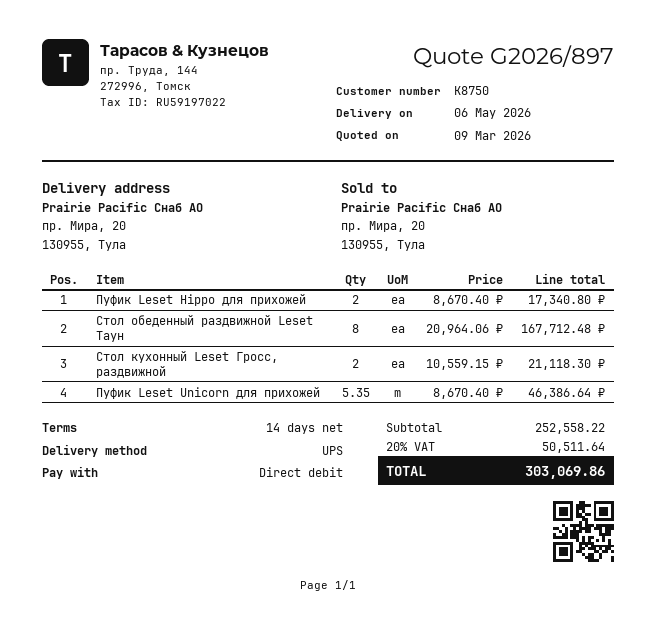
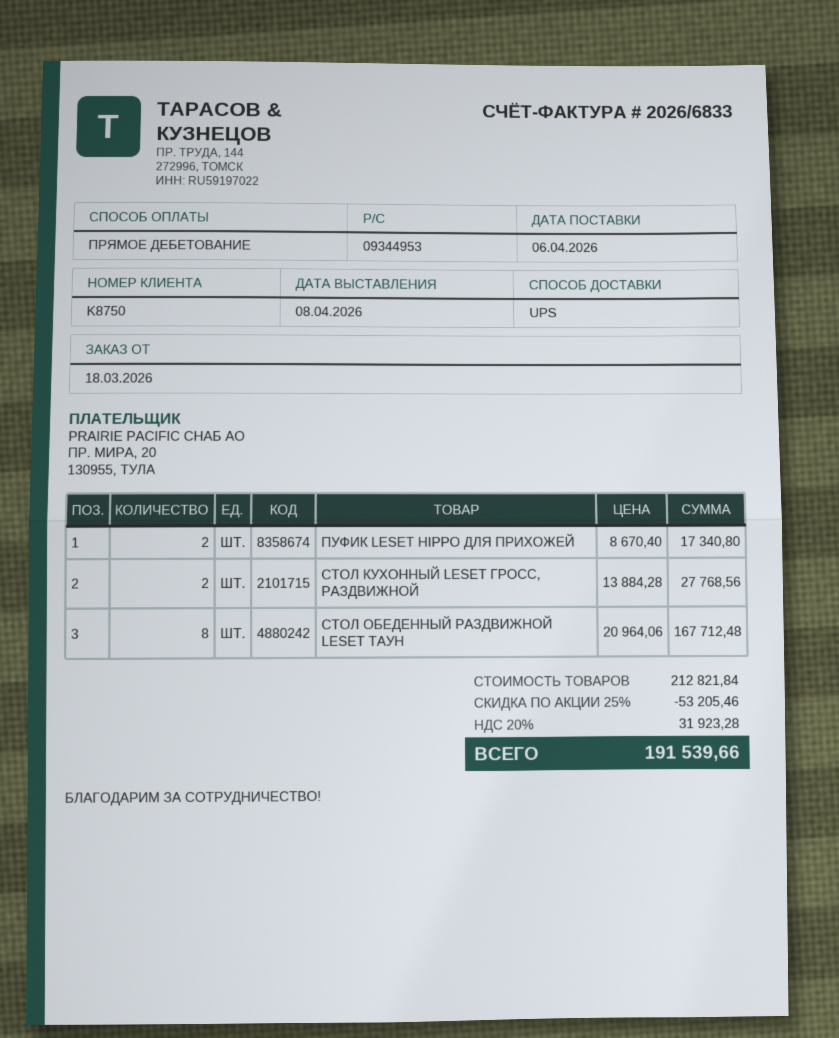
delivery date: 2026-05-06 -> 2026-04-06
Стол кухонный Leset Гросс, раздвижной: 2 x 10559.15 = 21118.30 -> 2 x 13884.28 = 27768.56
Пуфик Leset Unicorn для прихожей: 5.35 x 8670.40 = 46386.64 -> none
subtotal: 252558.22 -> 212821.84
discount: none -> 25% = 53205.46
tax: 20% = 50511.64 -> 20% = 31923.28
total: 303069.86 -> 191539.66

